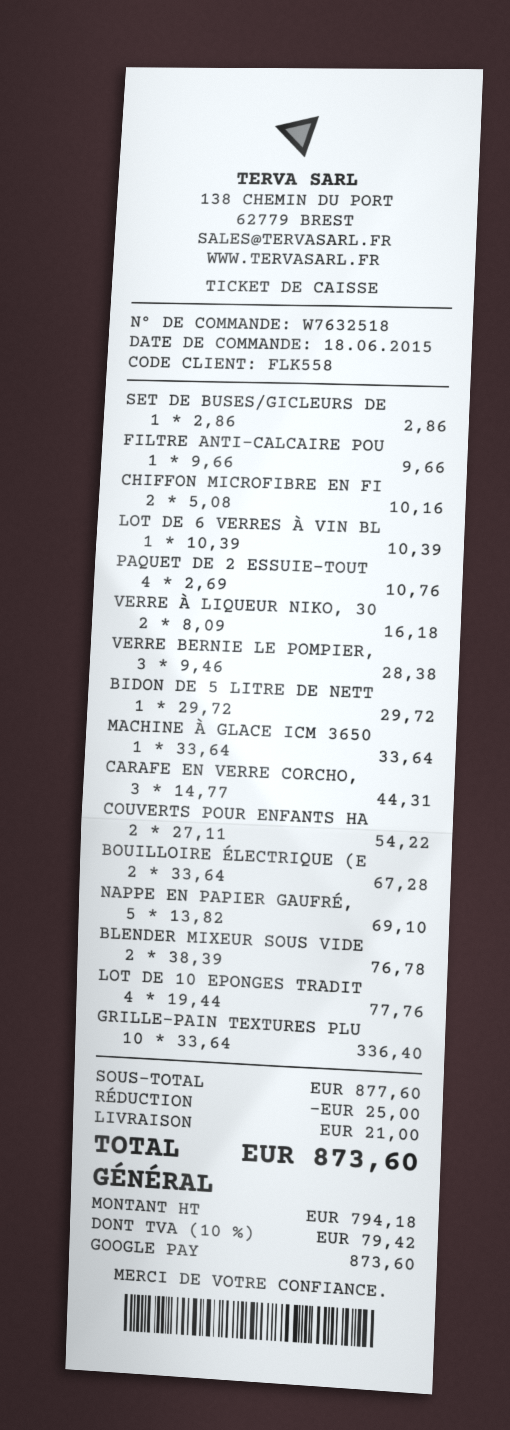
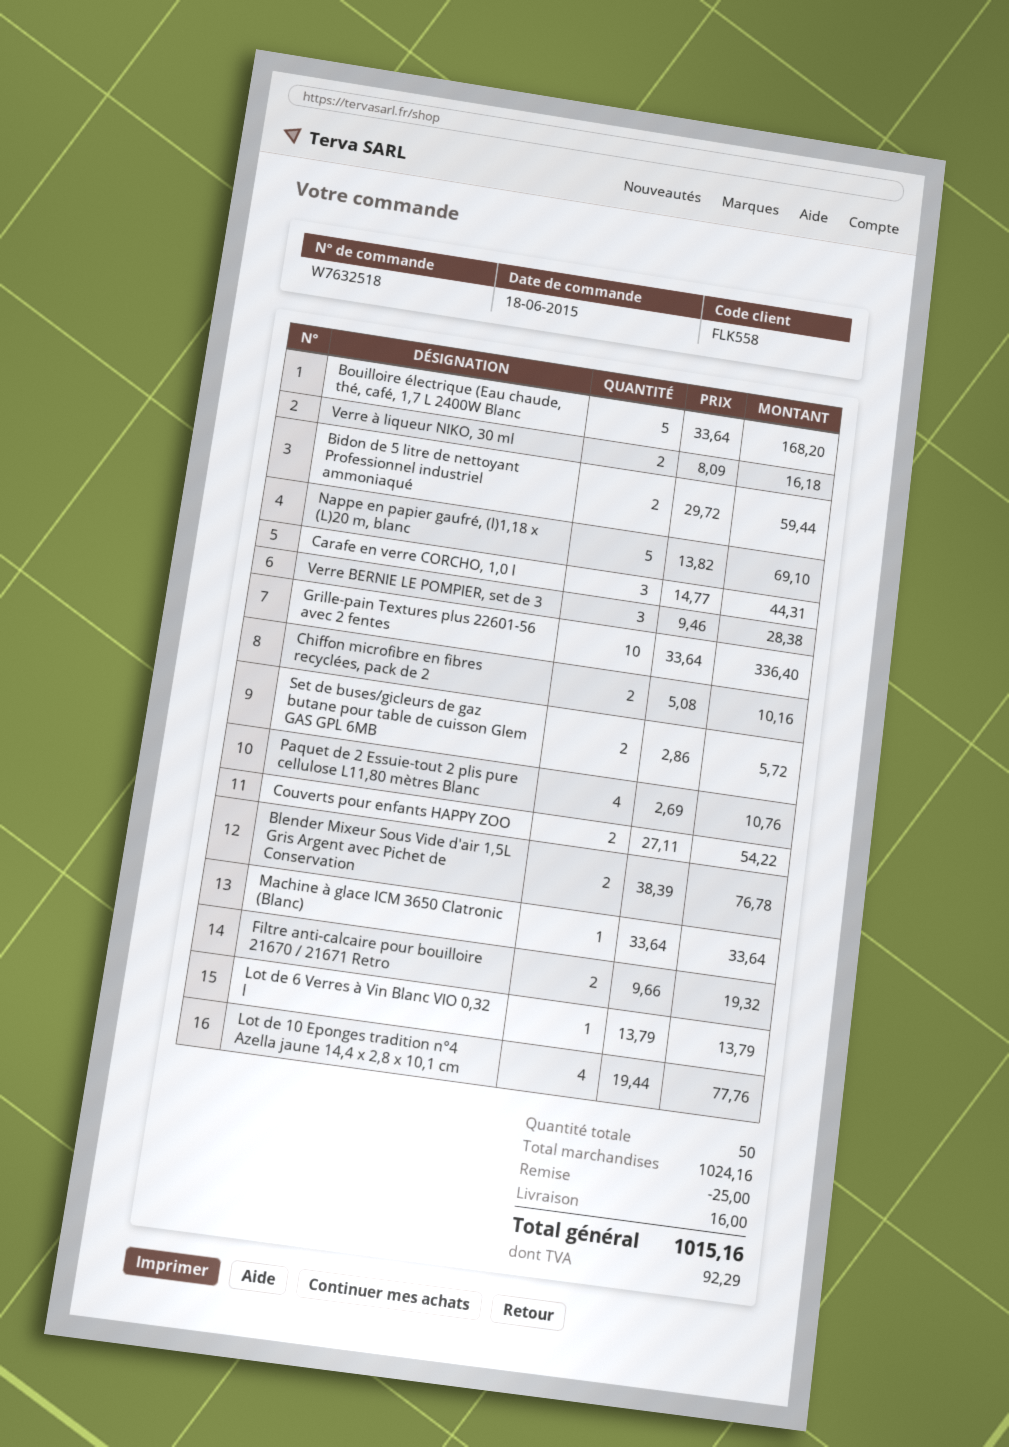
SET DE BUSES/GICLEURS DE: 1 x 2.86 = 2.86 -> 2 x 2.86 = 5.72
FILTRE ANTI-CALCAIRE POU: 1 x 9.66 = 9.66 -> 2 x 9.66 = 19.32
LOT DE 6 VERRES À VIN BL: 1 x 10.39 = 10.39 -> 1 x 13.79 = 13.79
BIDON DE 5 LITRE DE NETT: 1 x 29.72 = 29.72 -> 2 x 29.72 = 59.44
BOUILLOIRE ÉLECTRIQUE (E: 2 x 33.64 = 67.28 -> 5 x 33.64 = 168.20
subtotal: 877.60 -> 1024.16
shipping: 21.00 -> 16.00
tax: 79.42 -> 92.29
total: 873.60 -> 1015.16

